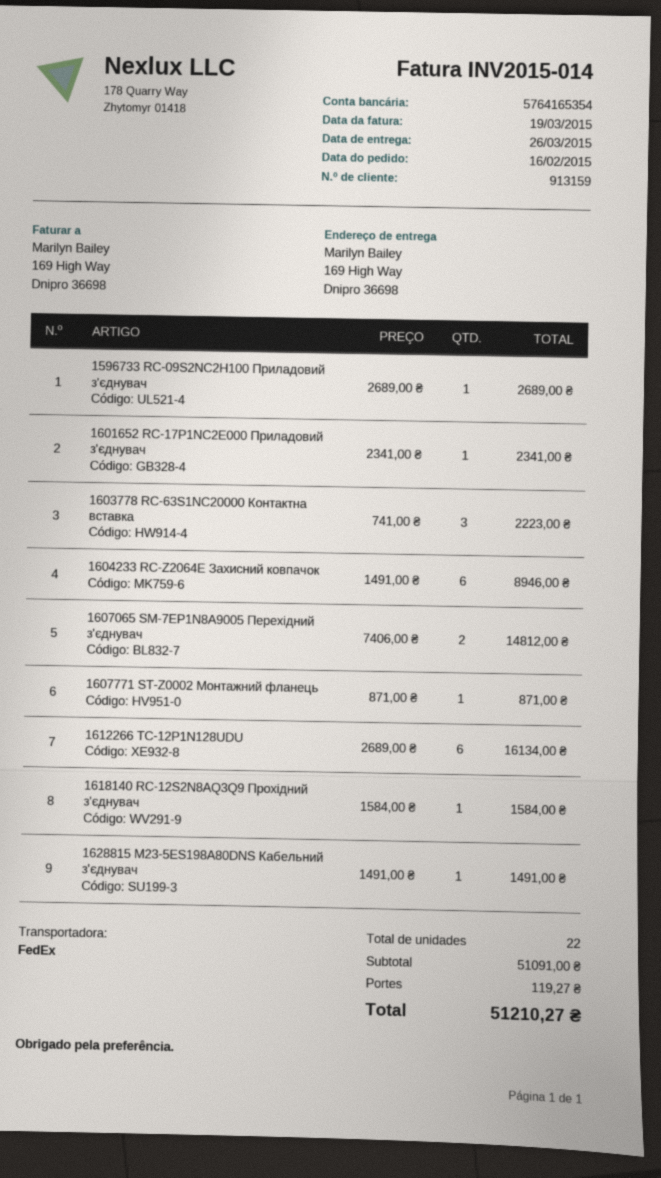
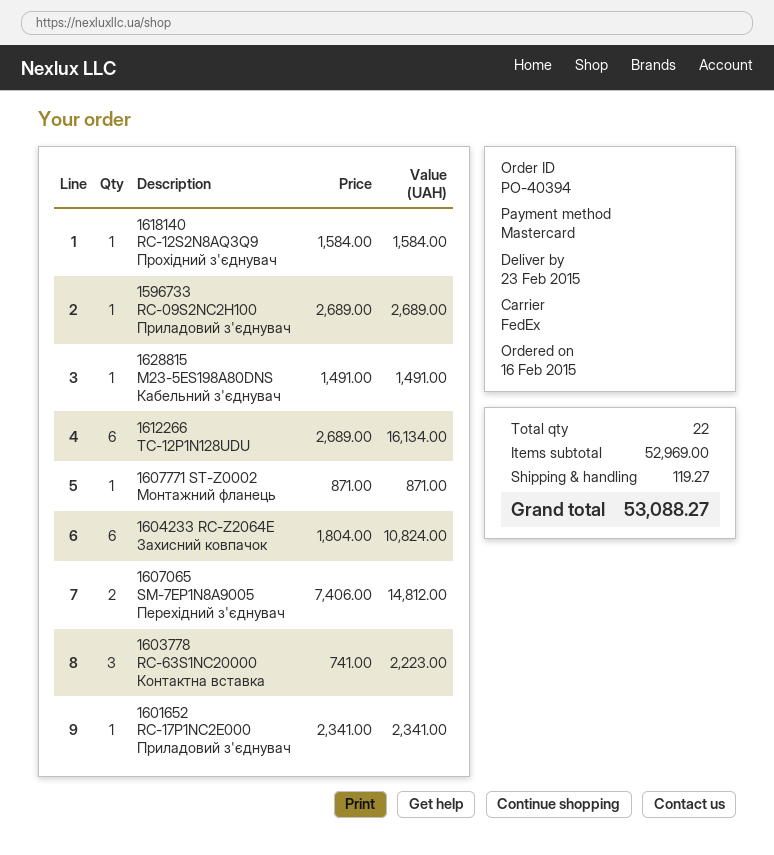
delivery date: 2015-03-26 -> 2015-02-23
1604233 RC-Z2064E Захисний ковпачок: 6 x 1491.00 = 8946.00 -> 6 x 1804.00 = 10824.00
subtotal: 51091.00 -> 52969.00
total: 51210.27 -> 53088.27

